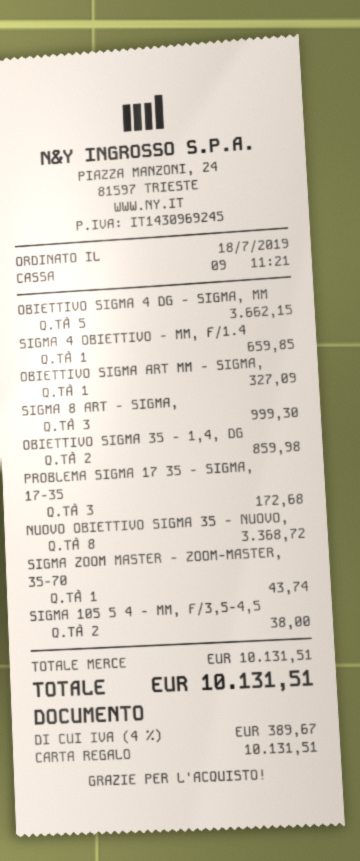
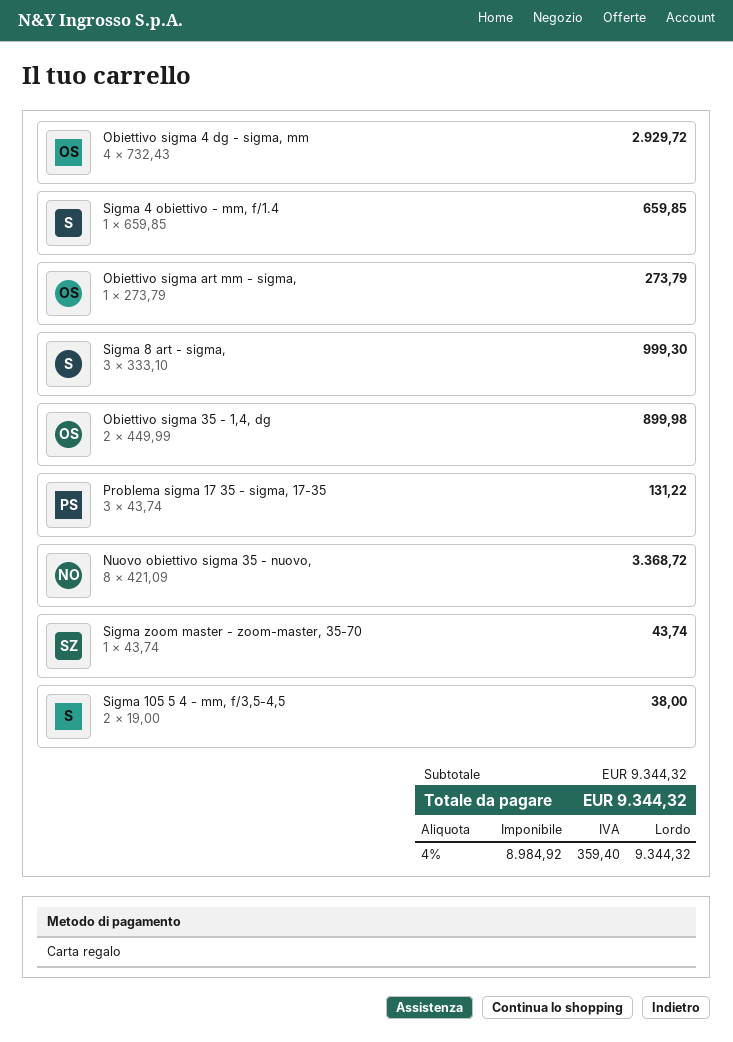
OBIETTIVO SIGMA 4 DG - SIGMA, MM: 5 for 3662.15 -> 4 for 2929.72
OBIETTIVO SIGMA ART MM - SIGMA,: 1 for 327.09 -> 1 for 273.79
OBIETTIVO SIGMA 35 - 1,4, DG: 2 for 859.98 -> 2 for 899.98
PROBLEMA SIGMA 17 35 - SIGMA, 17-35: 3 for 172.68 -> 3 for 131.22
subtotal: 10131.51 -> 9344.32
tax: 4% = 389.67 -> 4% = 359.40
total: 10131.51 -> 9344.32

